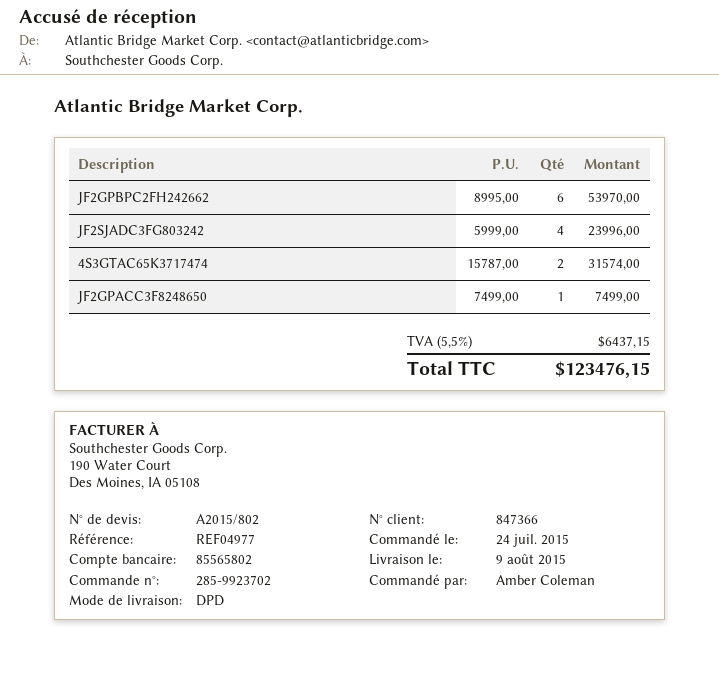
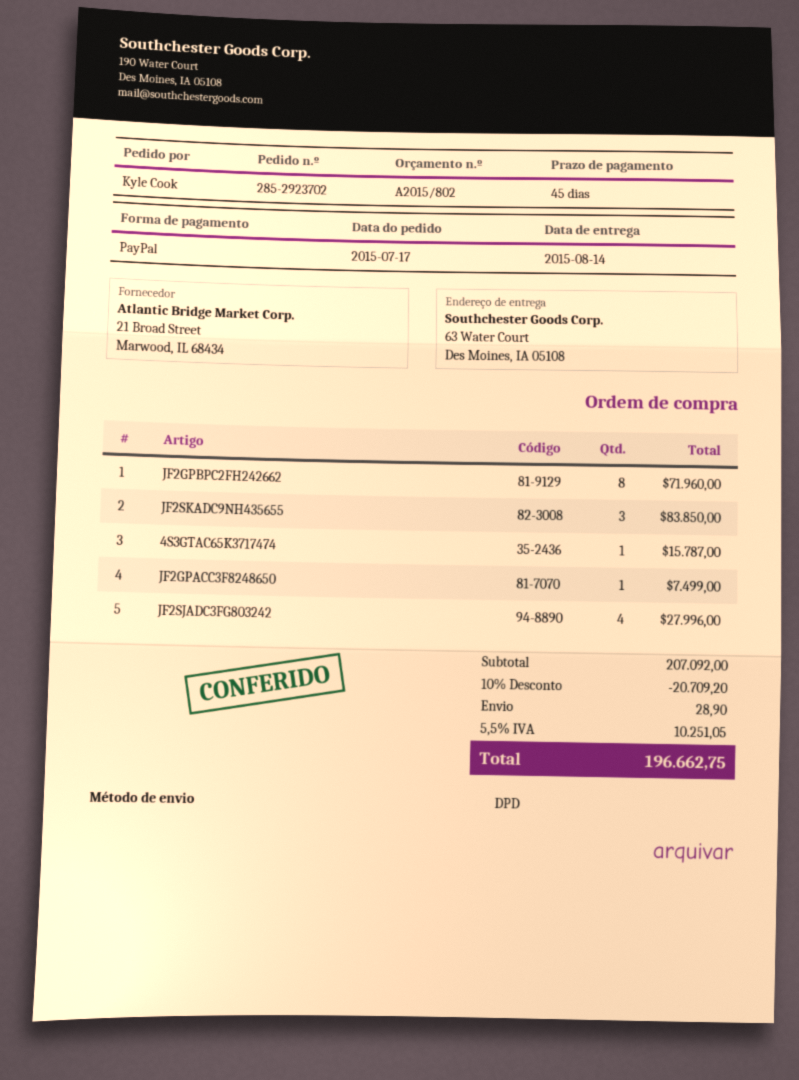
order number: 285-9923702 -> 285-2923702
order date: 2015-07-24 -> 2015-07-17
delivery date: 2015-08-09 -> 2015-08-14
ordered by: Amber Coleman -> Kyle Cook
JF2GPBPC2FH242662: 6 for 53970.00 -> 8 for 71960.00
JF2SJADC3FG803242: 4 for 23996.00 -> 4 for 27996.00
4S3GTAC65K3717474: 2 for 31574.00 -> 1 for 15787.00
JF2SKADC9NH435655: none -> 3 for 83850.00
discount: none -> 10% = 20709.20
shipping: none -> 28.90
tax: 5.5% = 6437.15 -> 5.5% = 10251.05
total: 123476.15 -> 196662.75

